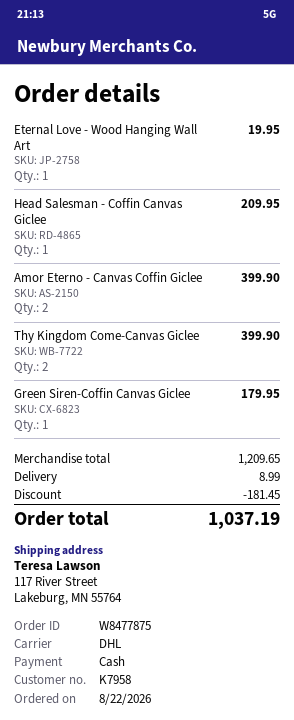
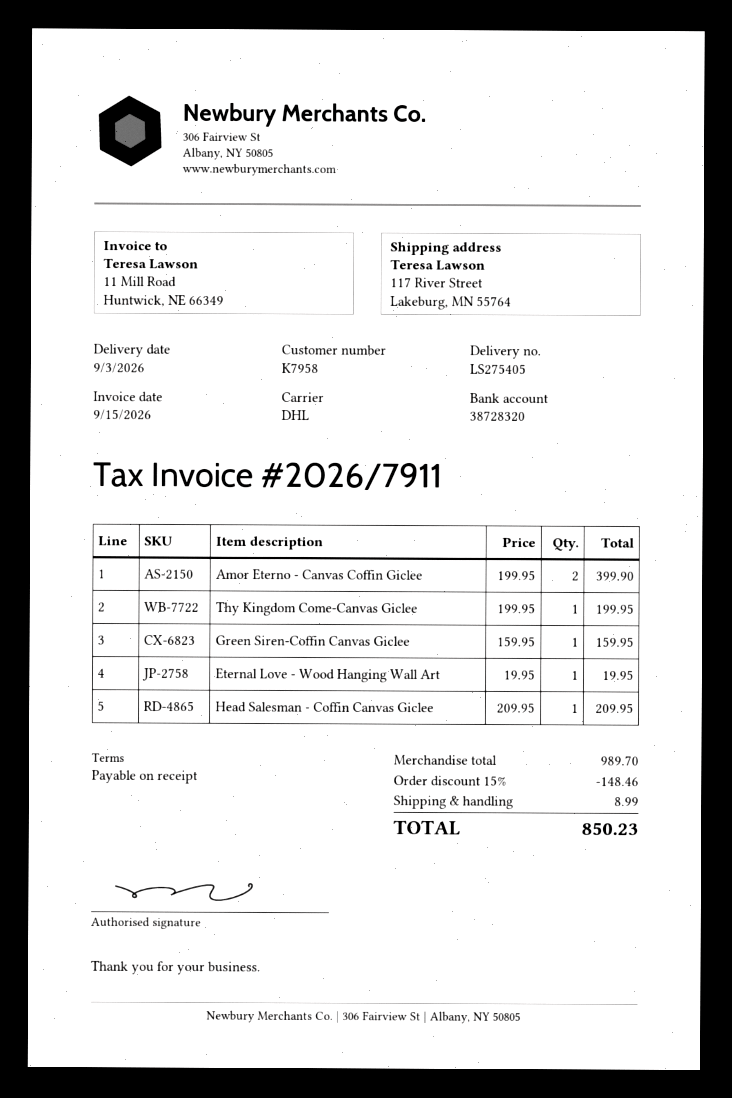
Thy Kingdom Come-Canvas Giclee: 2 for 399.90 -> 1 for 199.95
Green Siren-Coffin Canvas Giclee: 1 for 179.95 -> 1 for 159.95
subtotal: 1209.65 -> 989.70
discount: 181.45 -> 148.46
total: 1037.19 -> 850.23

